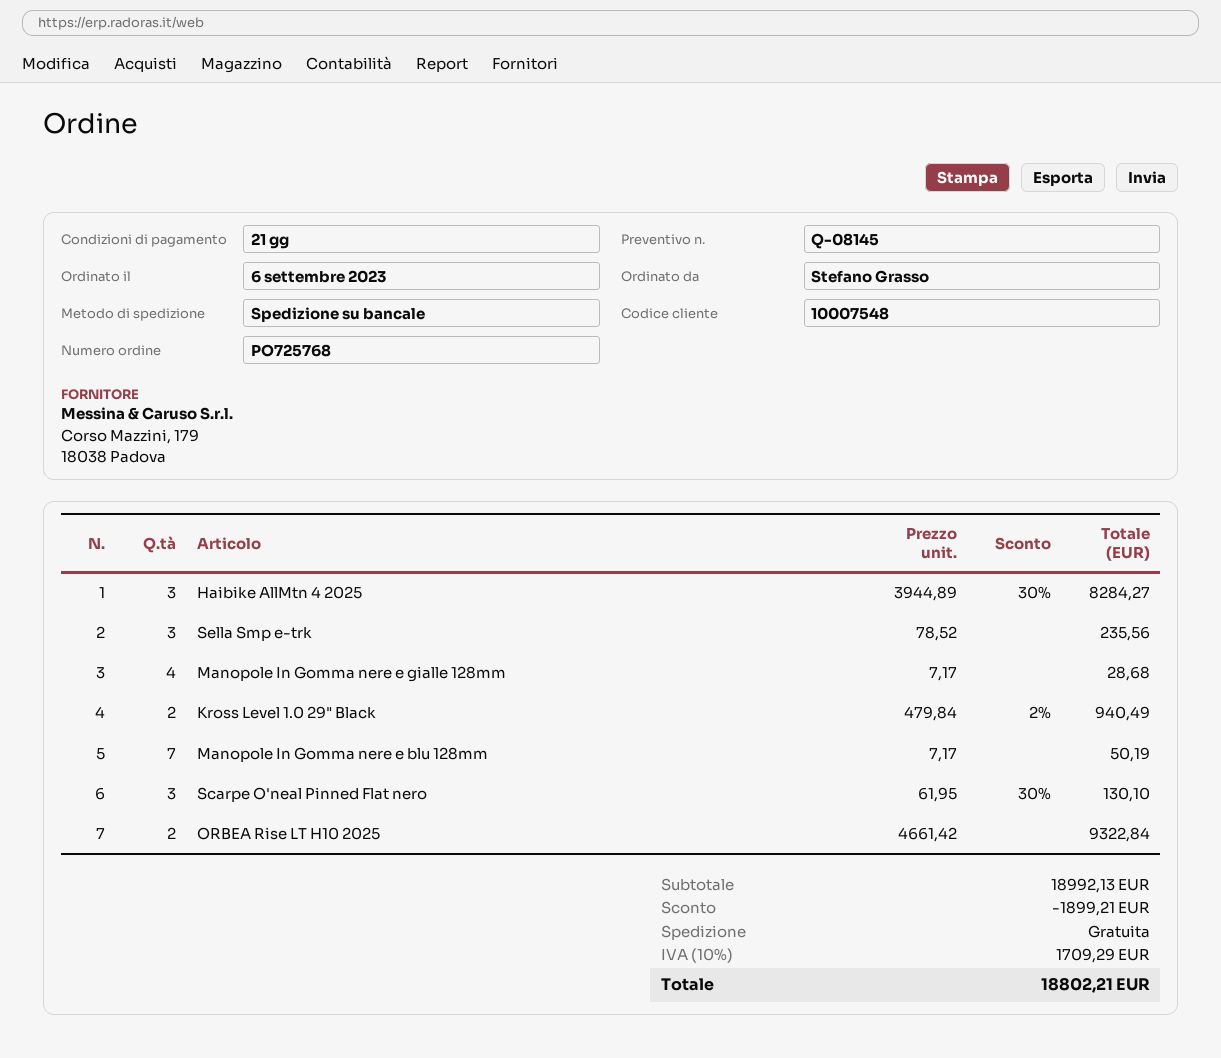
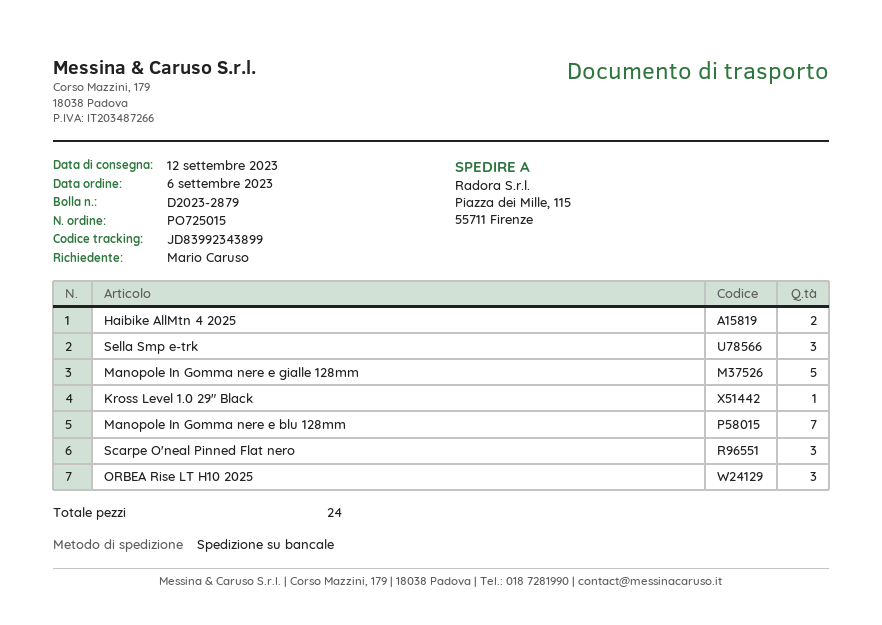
order number: PO725768 -> PO725015
ordered by: Stefano Grasso -> Mario Caruso
Haibike AllMtn 4 2025: 3 -> 2
Manopole In Gomma nere e gialle 128mm: 4 -> 5
Kross Level 1.0 29" Black: 2 -> 1
ORBEA Rise LT H10 2025: 2 -> 3

